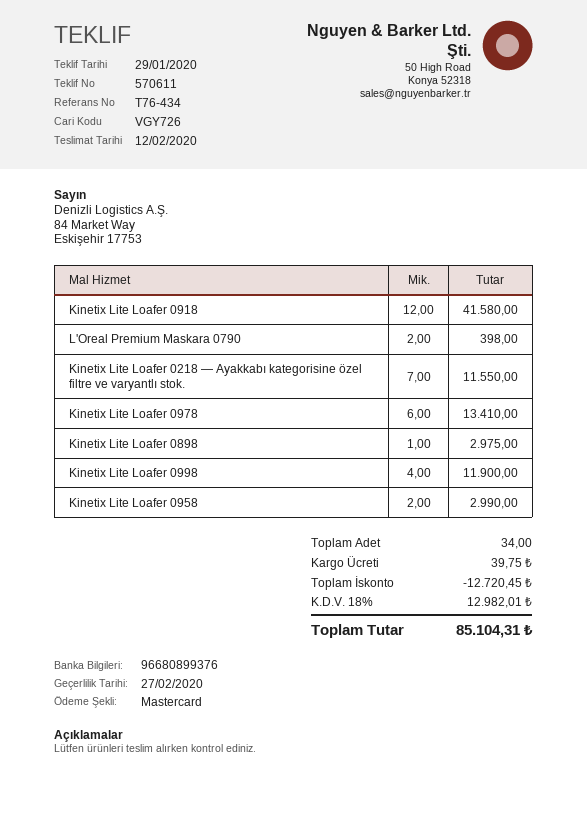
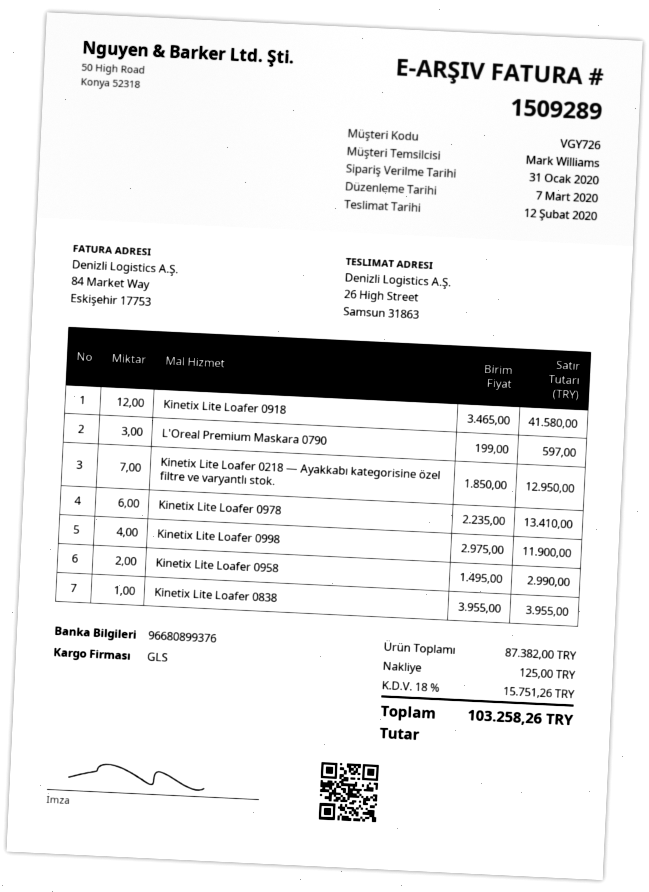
L'Oreal Premium Maskara 0790: 2 for 398.00 -> 3 for 597.00
Kinetix Lite Loafer 0218 — Ayakkabı kategorisine özel filtre ve varyantlı stok.: 7 for 11550.00 -> 7 for 12950.00
Kinetix Lite Loafer 0898: 1 for 2975.00 -> none
Kinetix Lite Loafer 0838: none -> 1 for 3955.00
discount: 12720.45 -> none
shipping: 39.75 -> 125.00
tax: 18% = 12982.01 -> 18% = 15751.26
total: 85104.31 -> 103258.26

